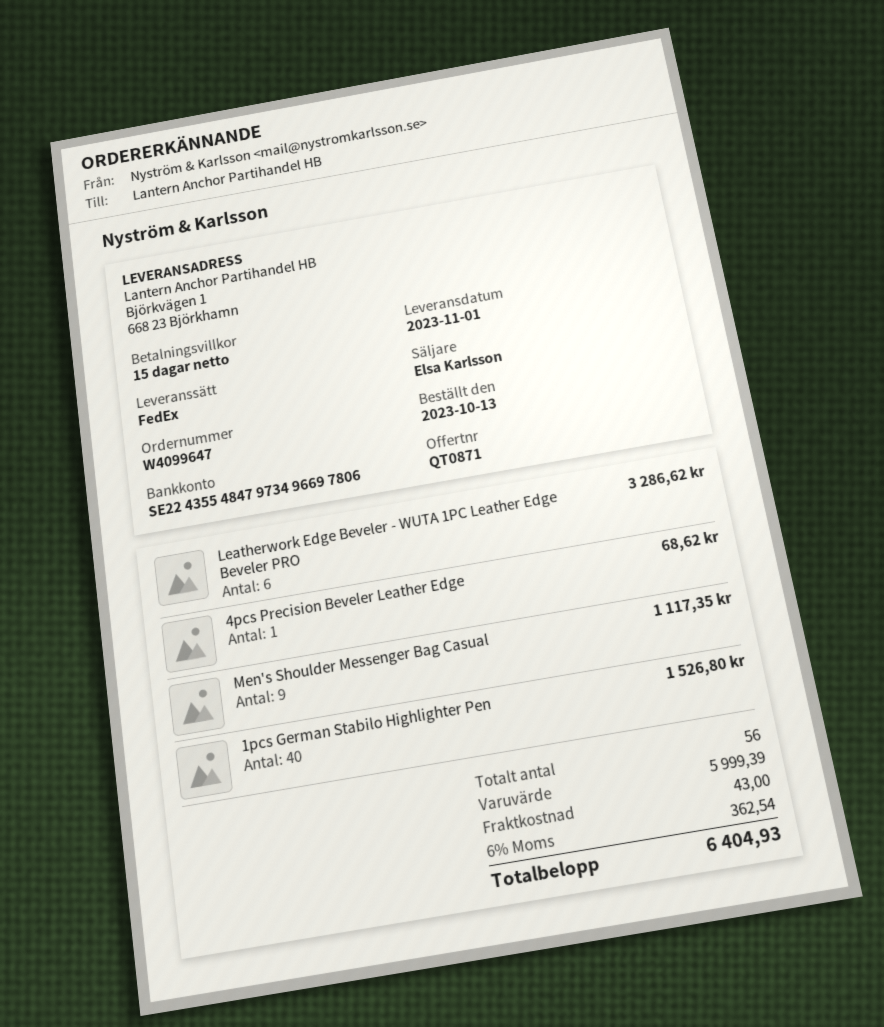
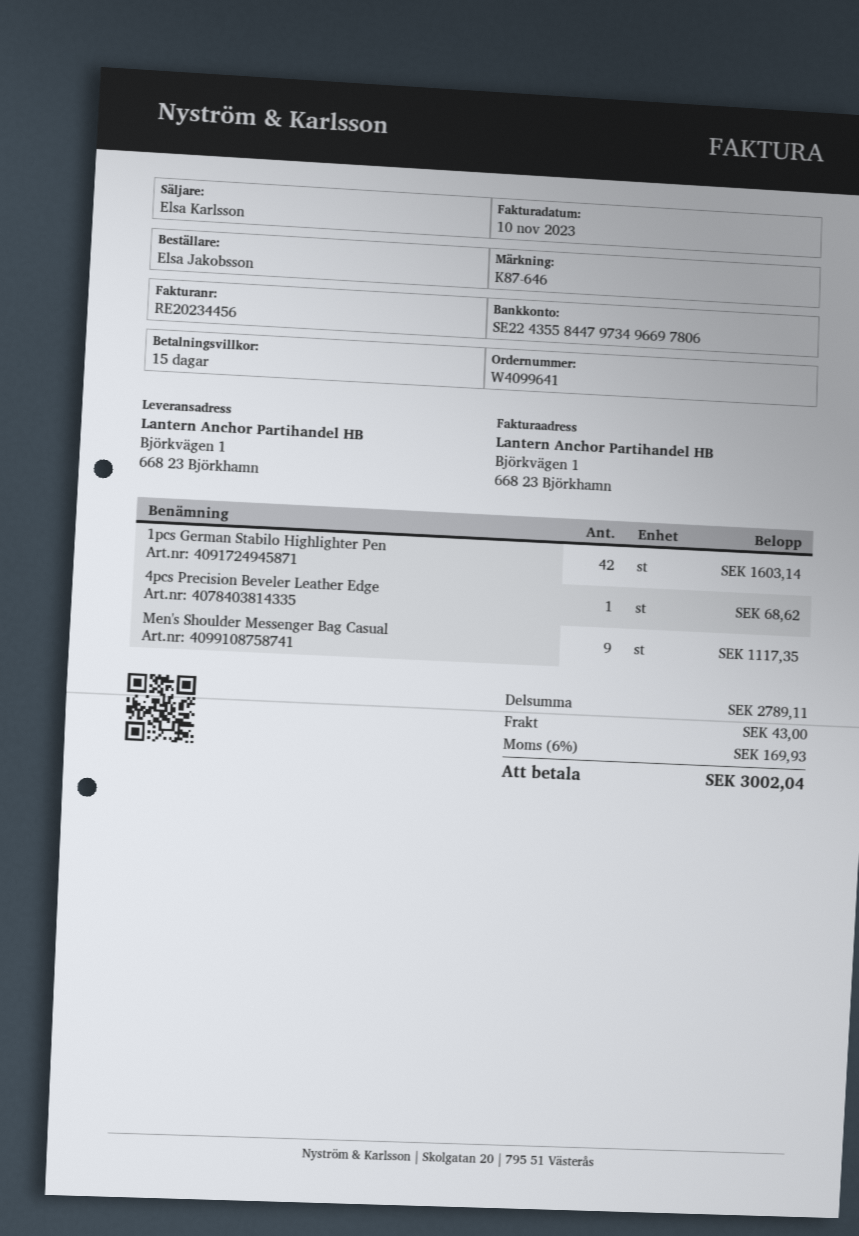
order number: W4099647 -> W4099641
bank account: SE2243554847973496697806 -> SE2243558447973496697806
Leatherwork Edge Beveler - WUTA 1PC Leather Edge Beveler PRO: 6 for 3286.62 -> none
1pcs German Stabilo Highlighter Pen: 40 for 1526.80 -> 42 for 1603.14
subtotal: 5999.39 -> 2789.11
tax: 6% = 362.54 -> 6% = 169.93
total: 6404.93 -> 3002.04

